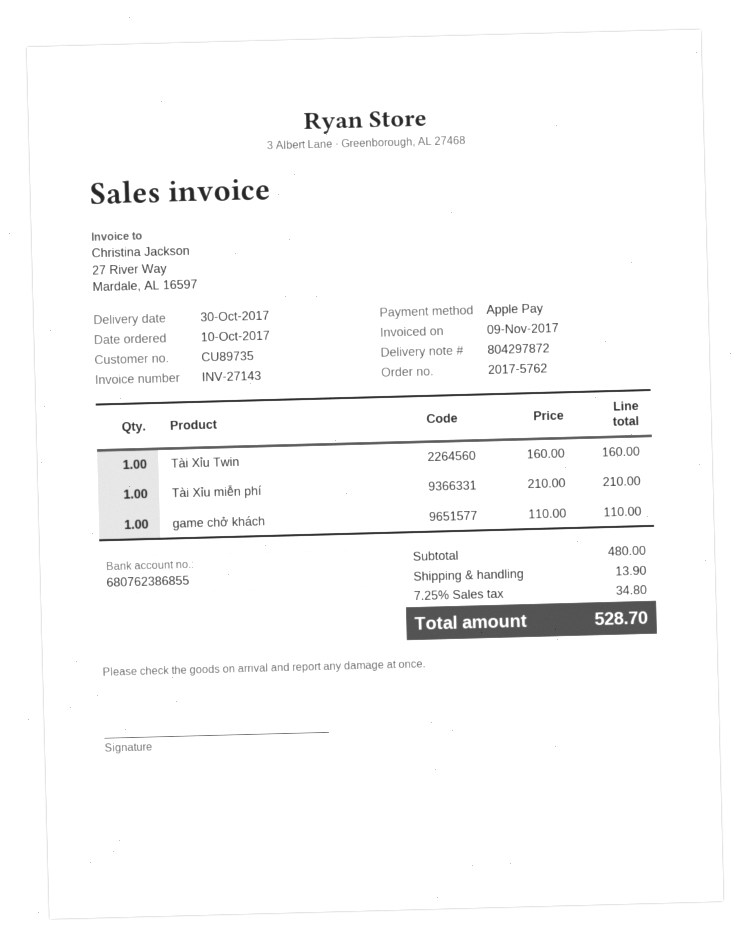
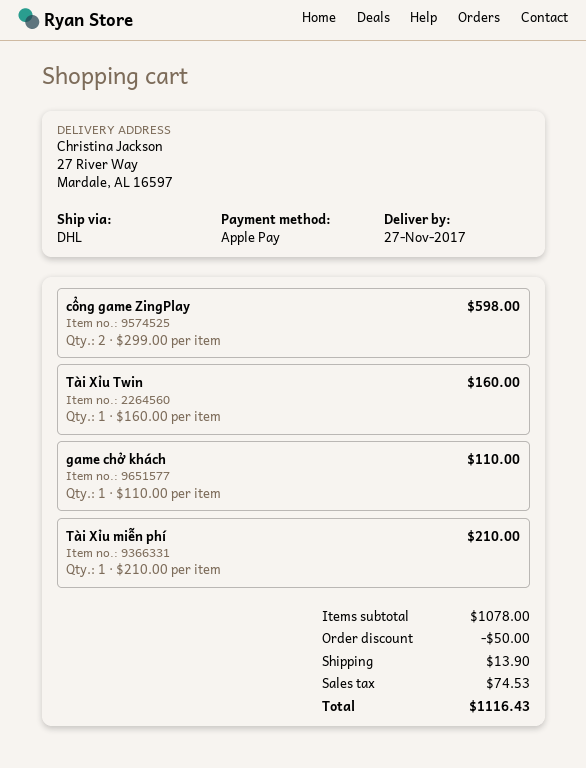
delivery date: 2017-10-30 -> 2017-11-27
cổng game ZingPlay: none -> 2 x 299.00 = 598.00
subtotal: 480.00 -> 1078.00
discount: none -> 50.00
tax: 34.80 -> 74.53
total: 528.70 -> 1116.43

